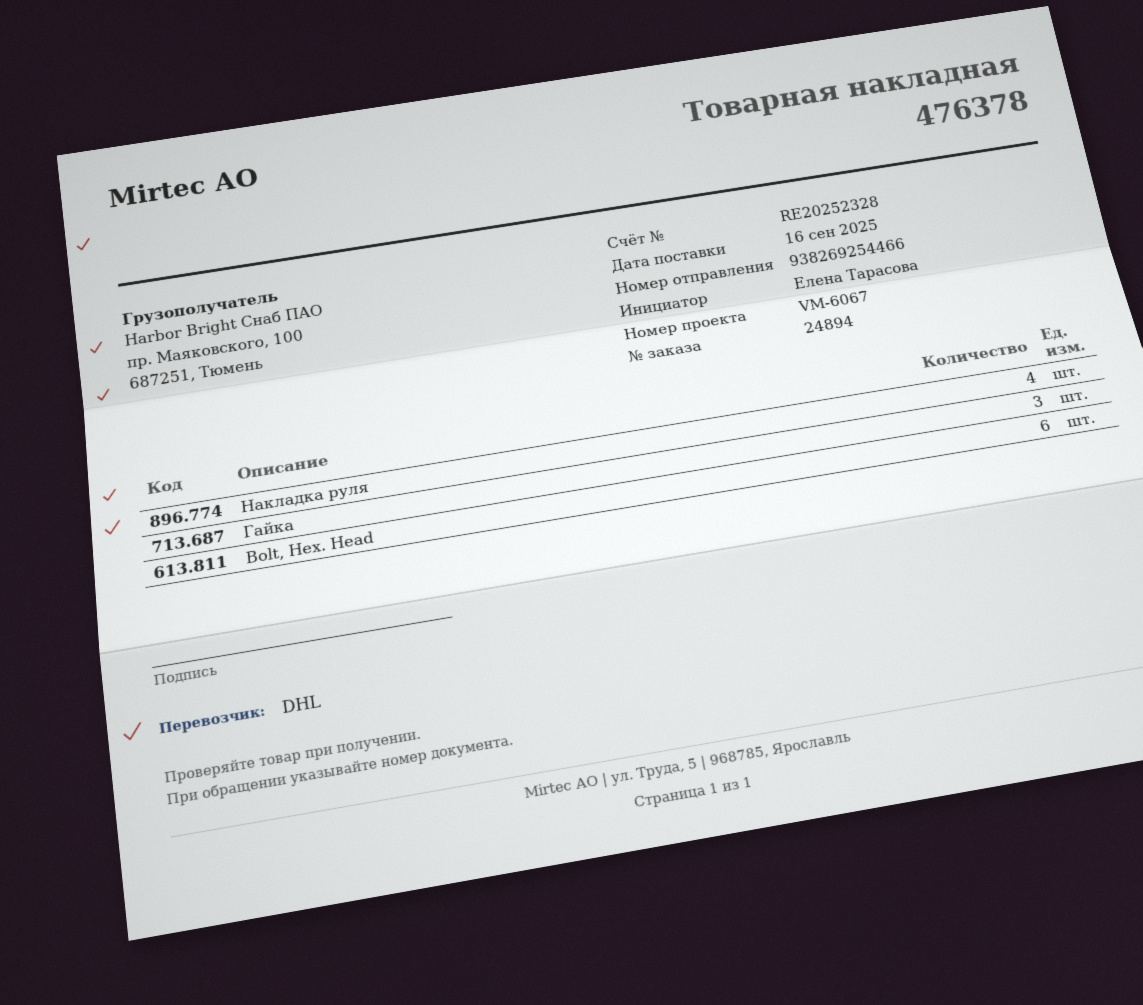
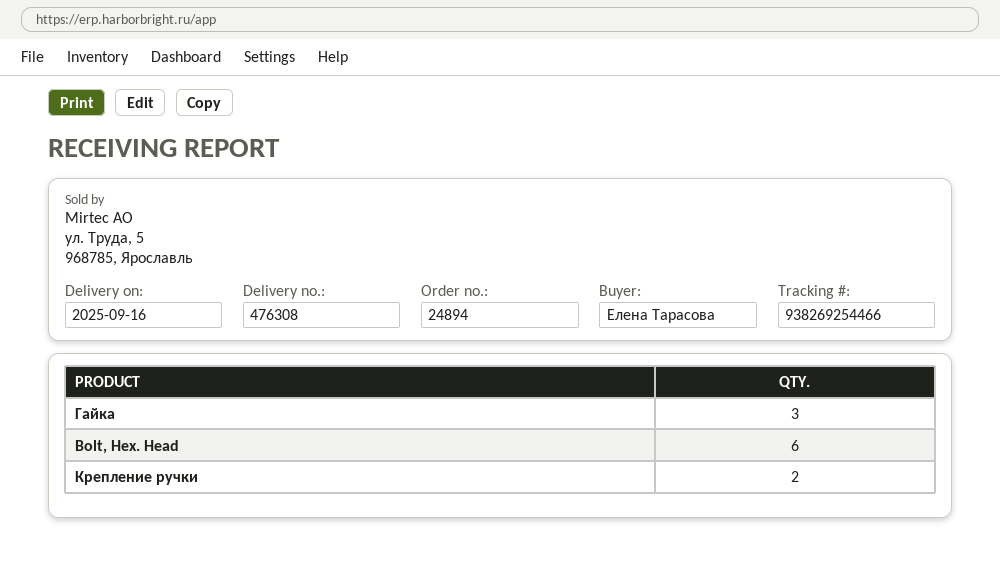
delivery note number: 476378 -> 476308
Накладка руля: 4 -> none
Крепление ручки: none -> 2

